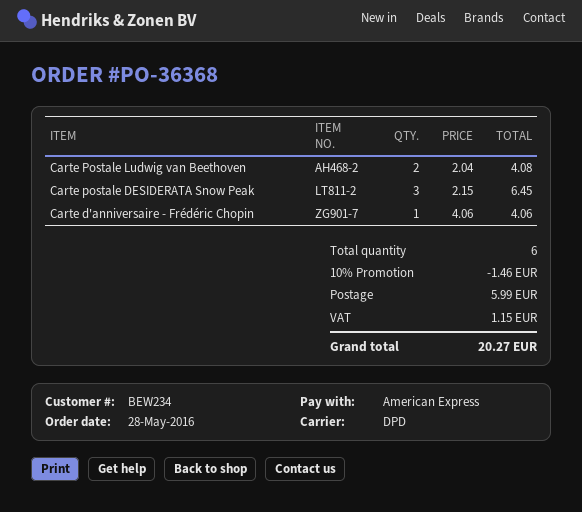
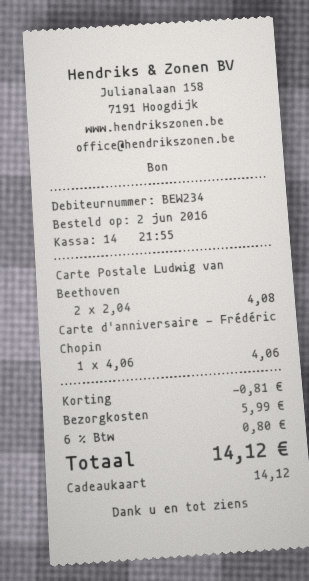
order date: 2016-05-28 -> 2016-06-02
payment method: American Express -> gift card
Carte postale DESIDERATA Snow Peak: 3 x 2.15 = 6.45 -> none
discount: 1.46 -> 0.81
tax: 1.15 -> 0.80
total: 20.27 -> 14.12

